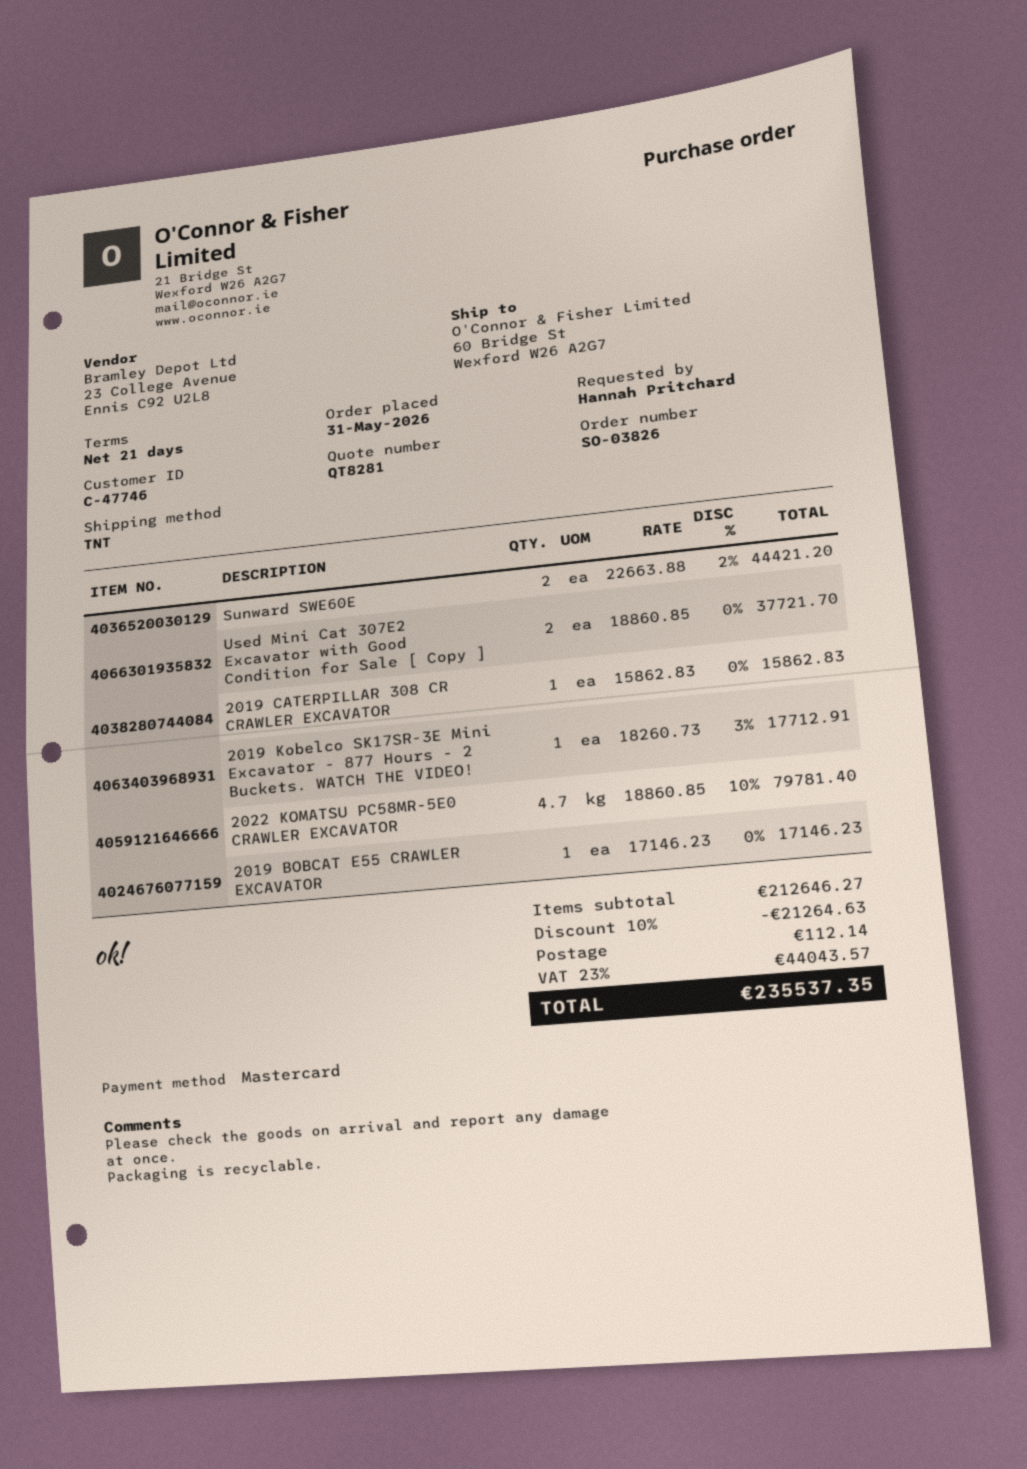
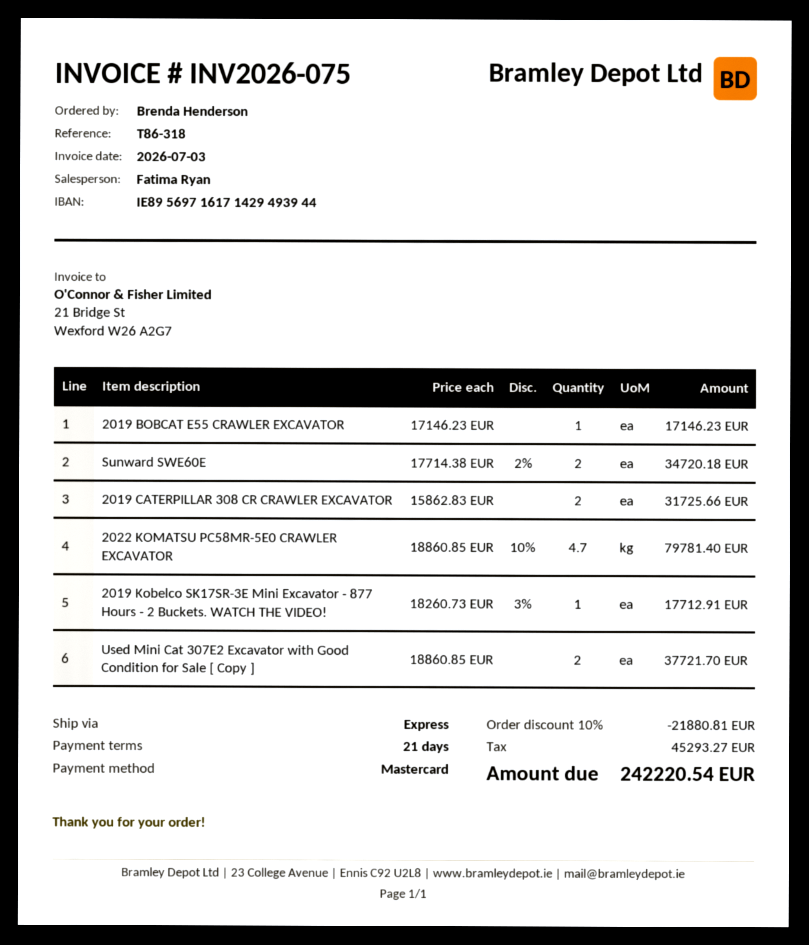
ordered by: Hannah Pritchard -> Brenda Henderson
shipping method: TNT -> express
Sunward SWE60E: 2 x 22663.88 - 2% = 44421.20 -> 2 x 17714.38 - 2% = 34720.18
2019 CATERPILLAR 308 CR CRAWLER EXCAVATOR: 1 x 15862.83 = 15862.83 -> 2 x 15862.83 = 31725.66
discount: 10% = 21264.63 -> 10% = 21880.81
shipping: 112.14 -> none
tax: 44043.57 -> 45293.27
total: 235537.35 -> 242220.54

